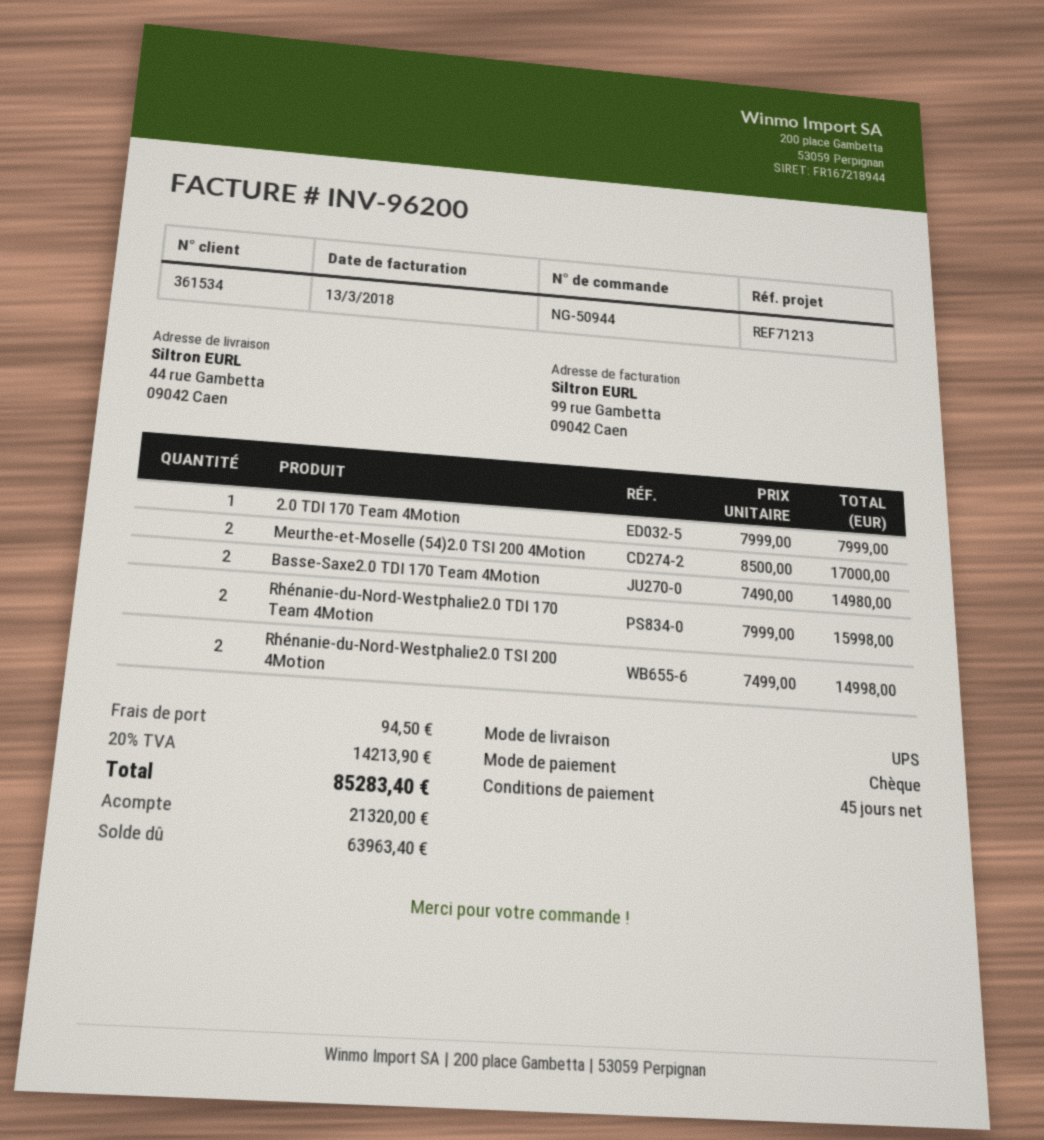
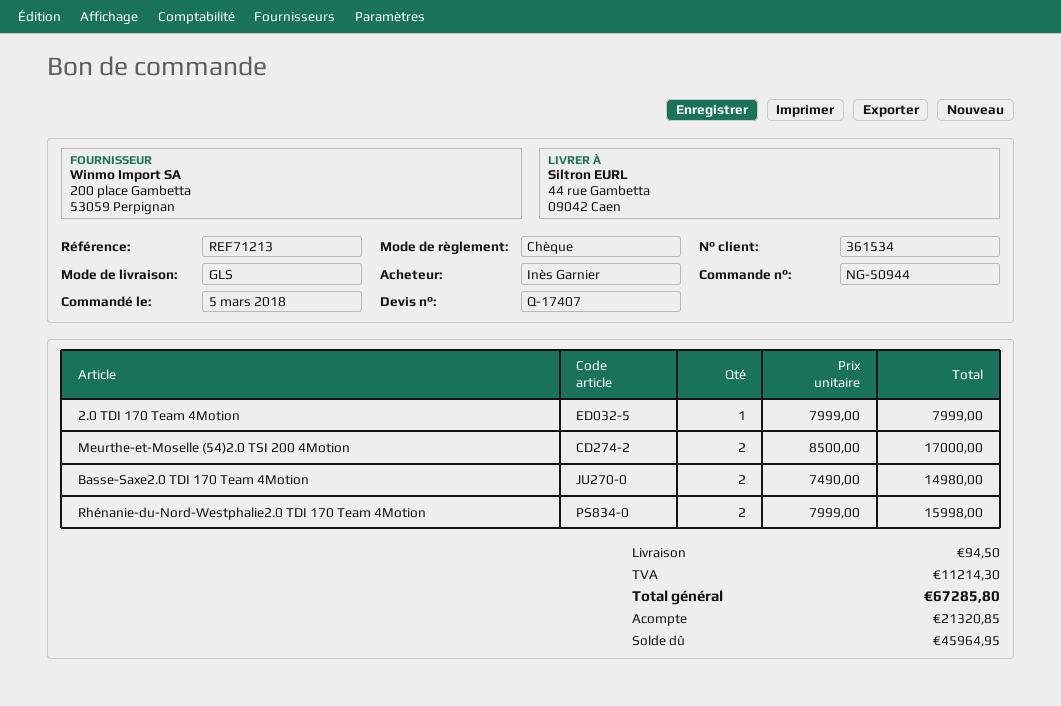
shipping method: UPS -> GLS
Rhénanie-du-Nord-Westphalie2.0 TSI 200 4Motion: 2 x 7499.00 = 14998.00 -> none
tax: 14213.90 -> 11214.30
total: 85283.40 -> 67285.80
deposit: 21320.00 -> 21320.85
balance: 63963.40 -> 45964.95

